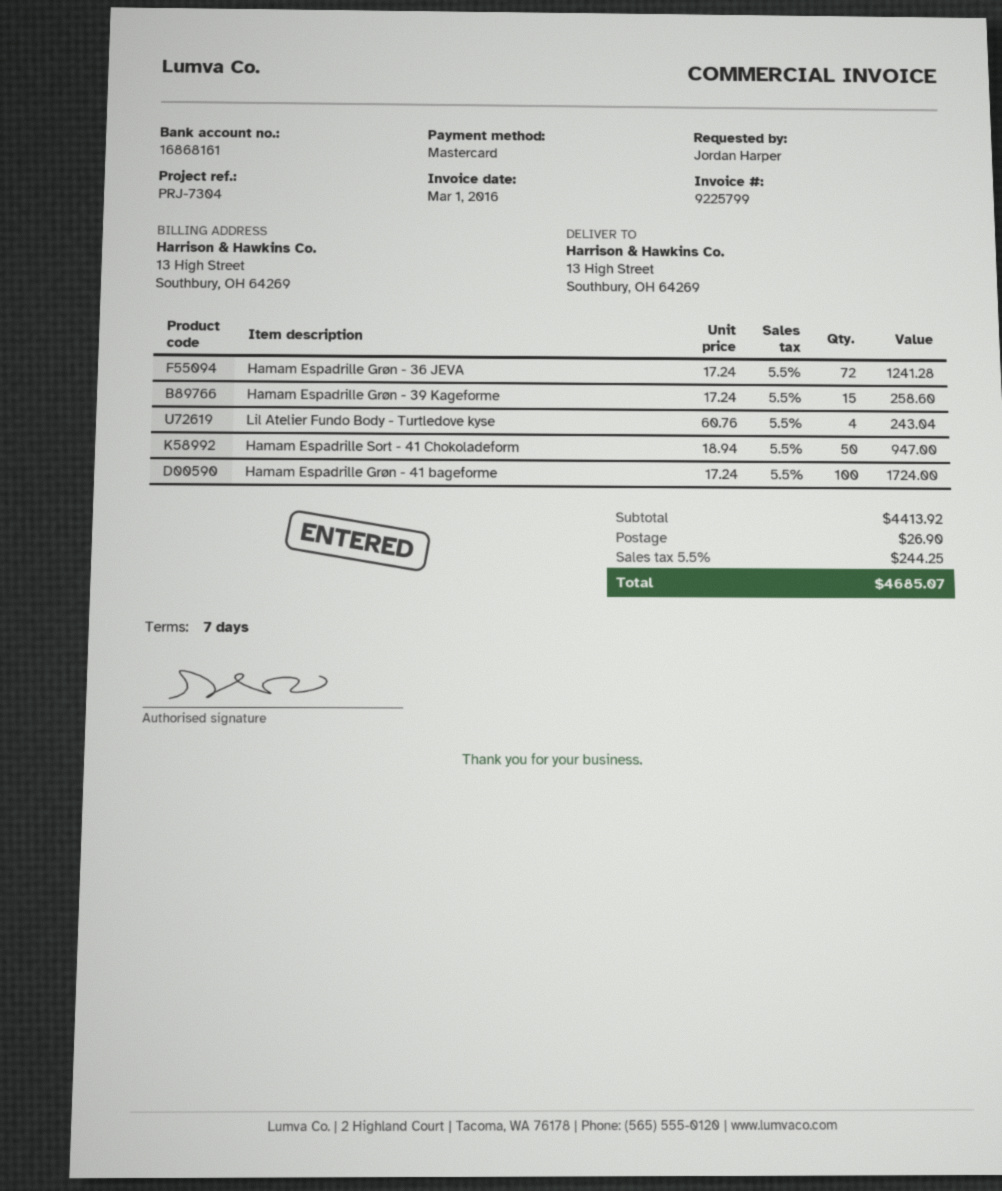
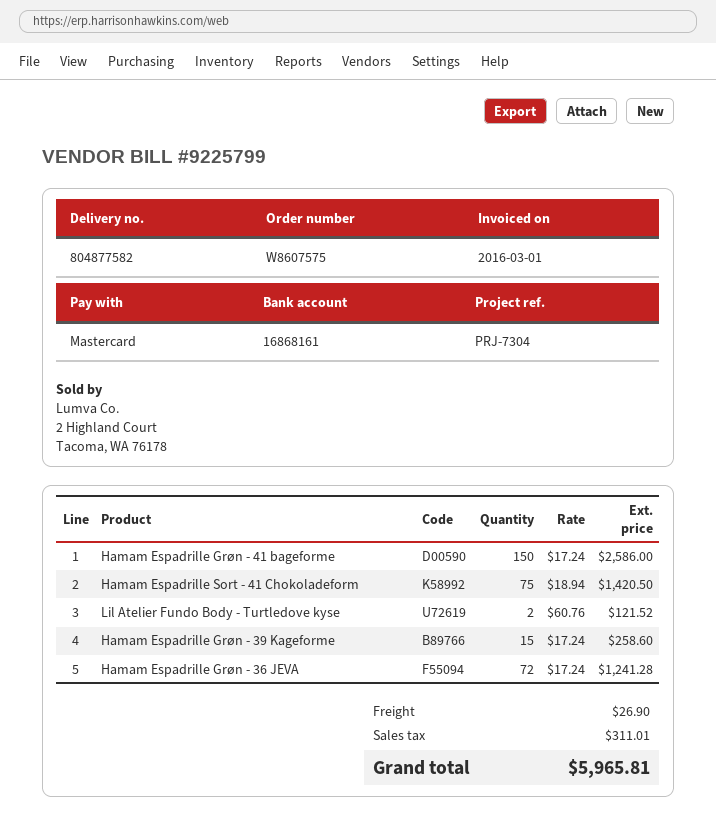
Lil Atelier Fundo Body - Turtledove kyse: 4 x 60.76 = 243.04 -> 2 x 60.76 = 121.52
Hamam Espadrille Sort - 41 Chokoladeform: 50 x 18.94 = 947.00 -> 75 x 18.94 = 1420.50
Hamam Espadrille Grøn - 41 bageforme: 100 x 17.24 = 1724.00 -> 150 x 17.24 = 2586.00
tax: 244.25 -> 311.01
total: 4685.07 -> 5965.81

